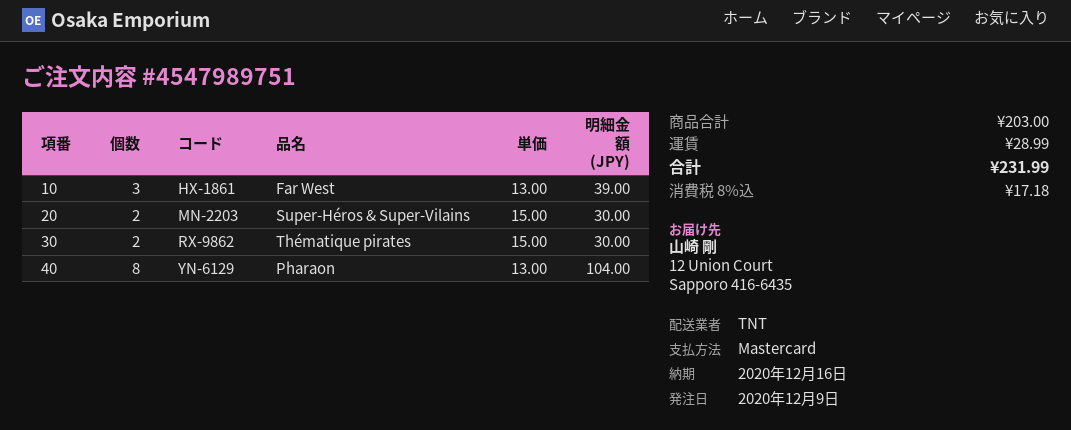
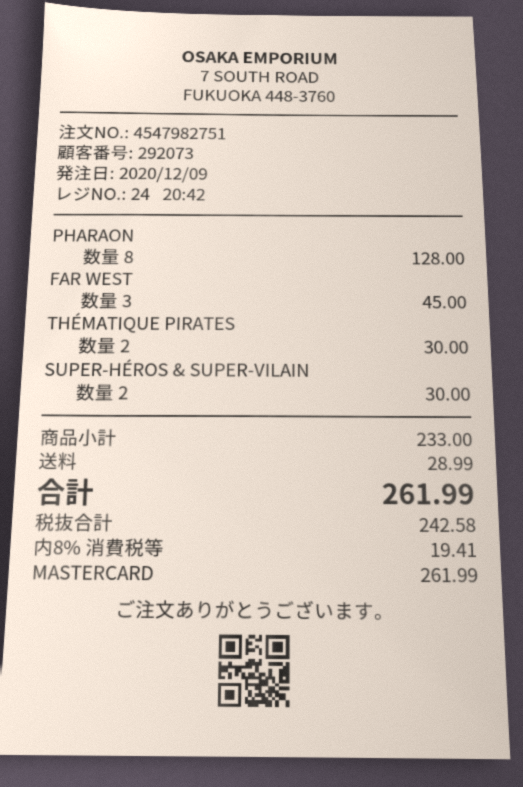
order number: 4547989751 -> 4547982751
Far West: 3 for 39.00 -> 3 for 45.00
Pharaon: 8 for 104.00 -> 8 for 128.00
subtotal: 203.00 -> 233.00
tax: 8% = 17.18 -> 8% = 19.41
total: 231.99 -> 261.99

